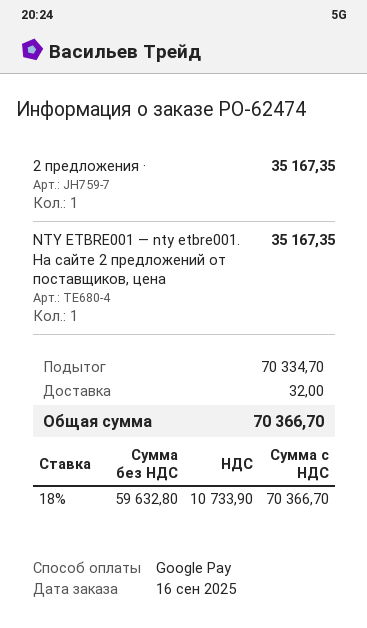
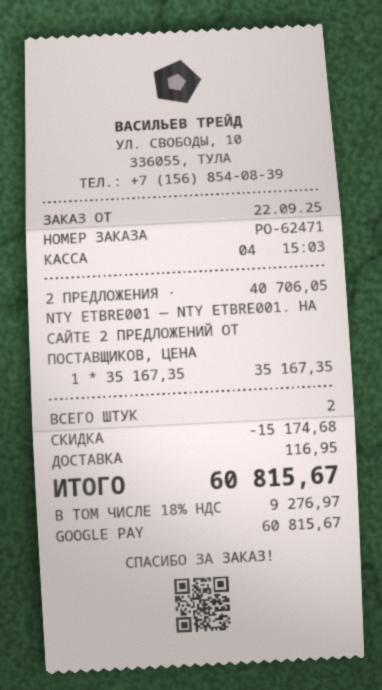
order number: PO-62474 -> PO-62471
order date: 2025-09-16 -> 2025-09-22
2 предложения ·: 1 for 35167.35 -> 1 for 40706.05
discount: none -> 15174.68
shipping: 32.00 -> 116.95
tax: 18% = 10733.90 -> 18% = 9276.97
total: 70366.70 -> 60815.67

